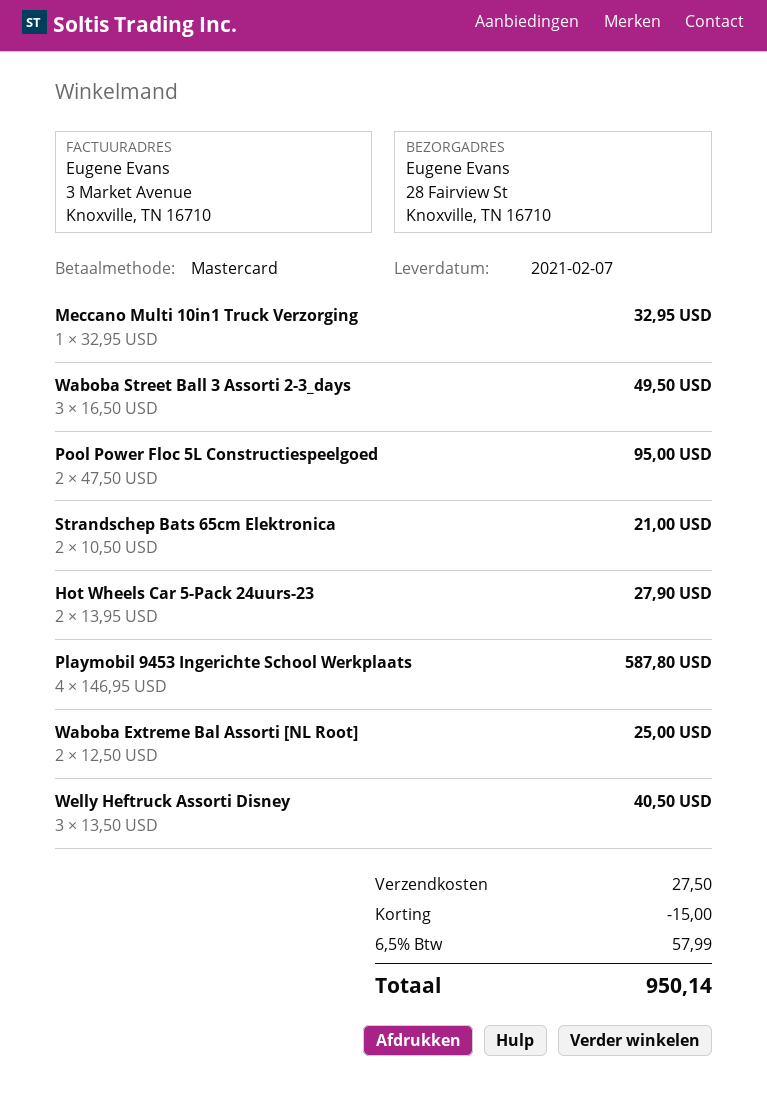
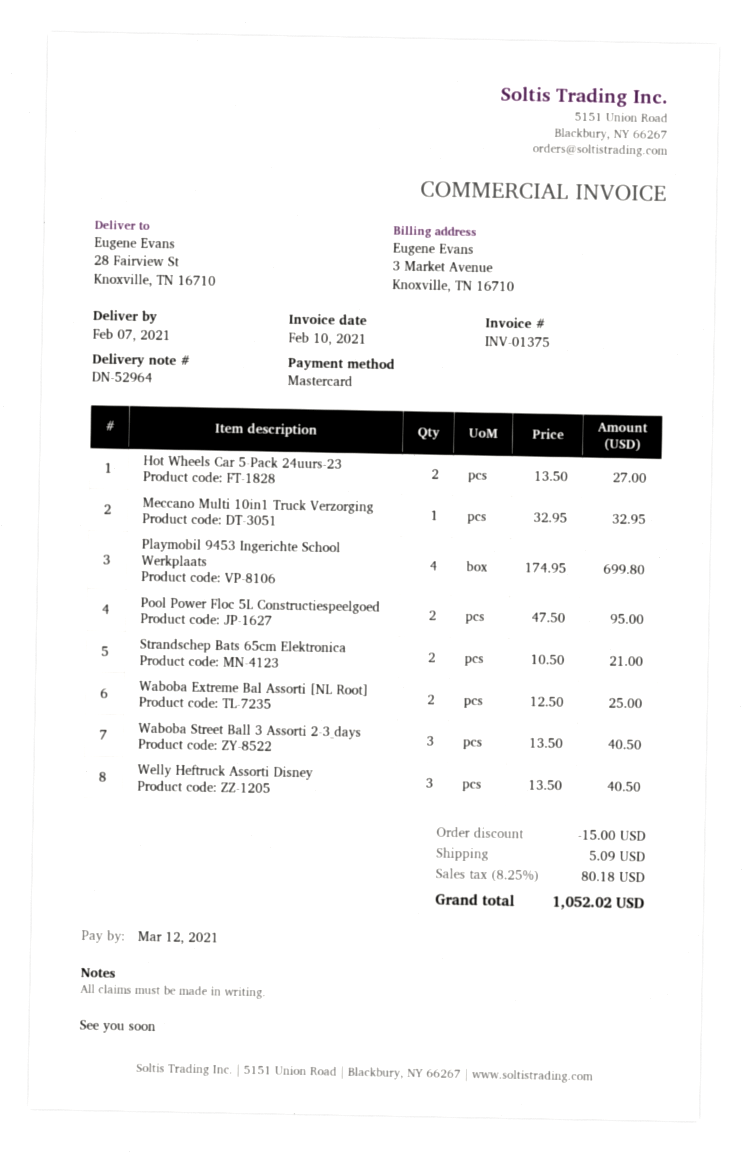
Waboba Street Ball 3 Assorti 2-3_days: 3 x 16.50 = 49.50 -> 3 x 13.50 = 40.50
Hot Wheels Car 5-Pack 24uurs-23: 2 x 13.95 = 27.90 -> 2 x 13.50 = 27.00
Playmobil 9453 Ingerichte School Werkplaats: 4 x 146.95 = 587.80 -> 4 x 174.95 = 699.80
shipping: 27.50 -> 5.09
tax: 6.5% = 57.99 -> 8.25% = 80.18
total: 950.14 -> 1052.02

